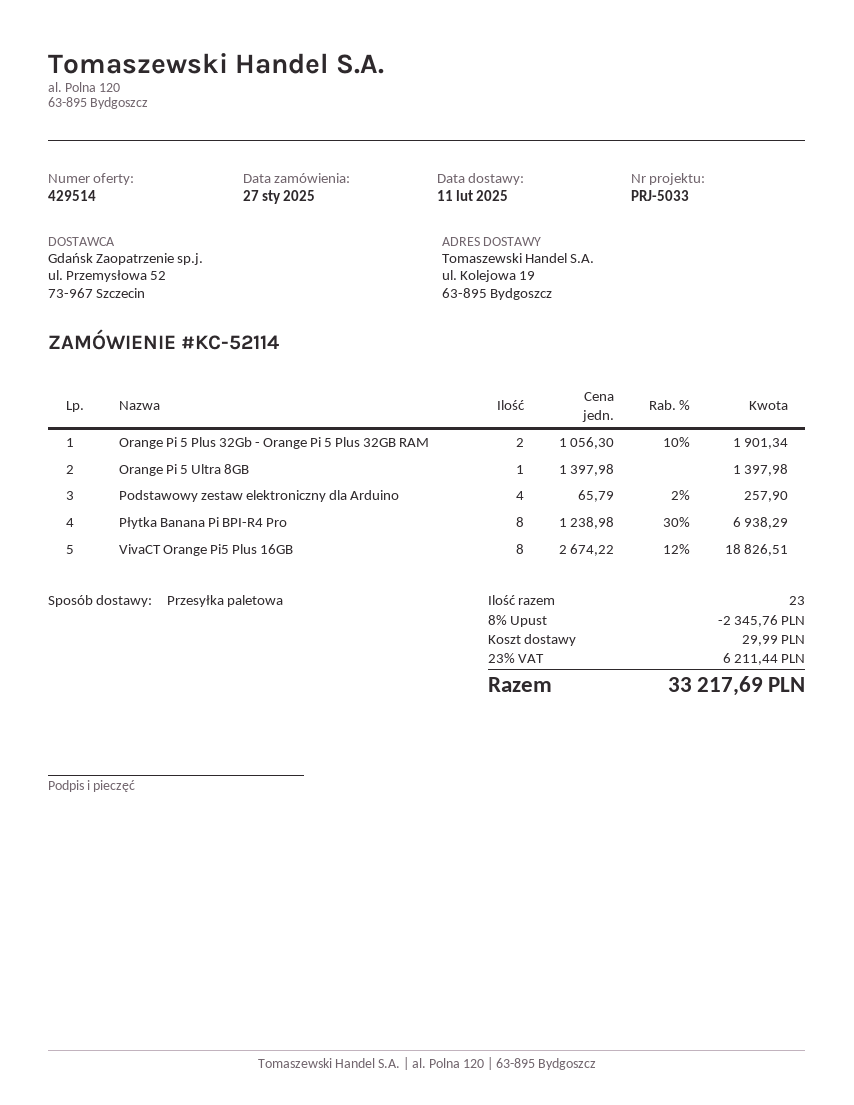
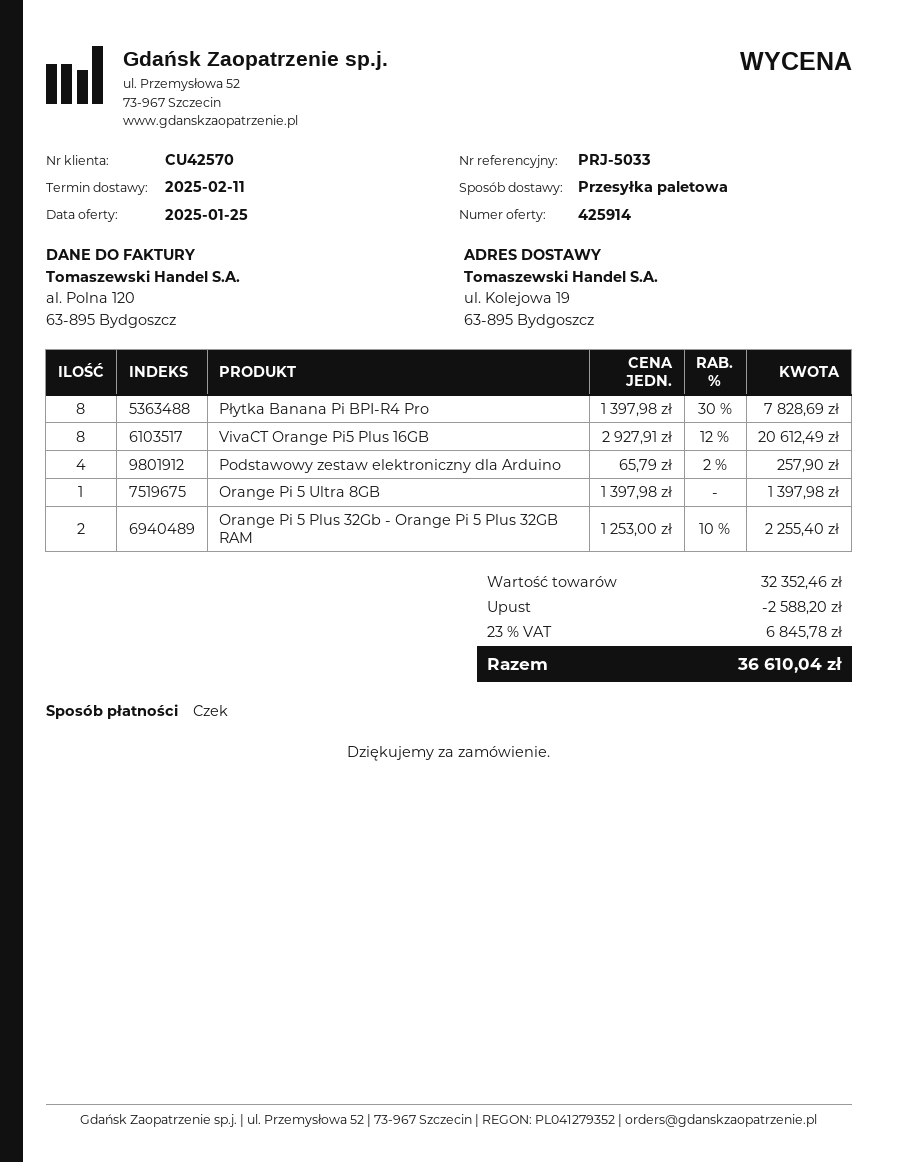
quote number: 429514 -> 425914
Orange Pi 5 Plus 32Gb - Orange Pi 5 Plus 32GB RAM: 2 x 1056.30 - 10% = 1901.34 -> 2 x 1253.00 - 10% = 2255.40
Płytka Banana Pi BPI-R4 Pro: 8 x 1238.98 - 30% = 6938.29 -> 8 x 1397.98 - 30% = 7828.69
VivaCT Orange Pi5 Plus 16GB: 8 x 2674.22 - 12% = 18826.51 -> 8 x 2927.91 - 12% = 20612.49
discount: 2345.76 -> 2588.20
shipping: 29.99 -> none
tax: 23% = 6211.44 -> 23% = 6845.78
total: 33217.69 -> 36610.04

